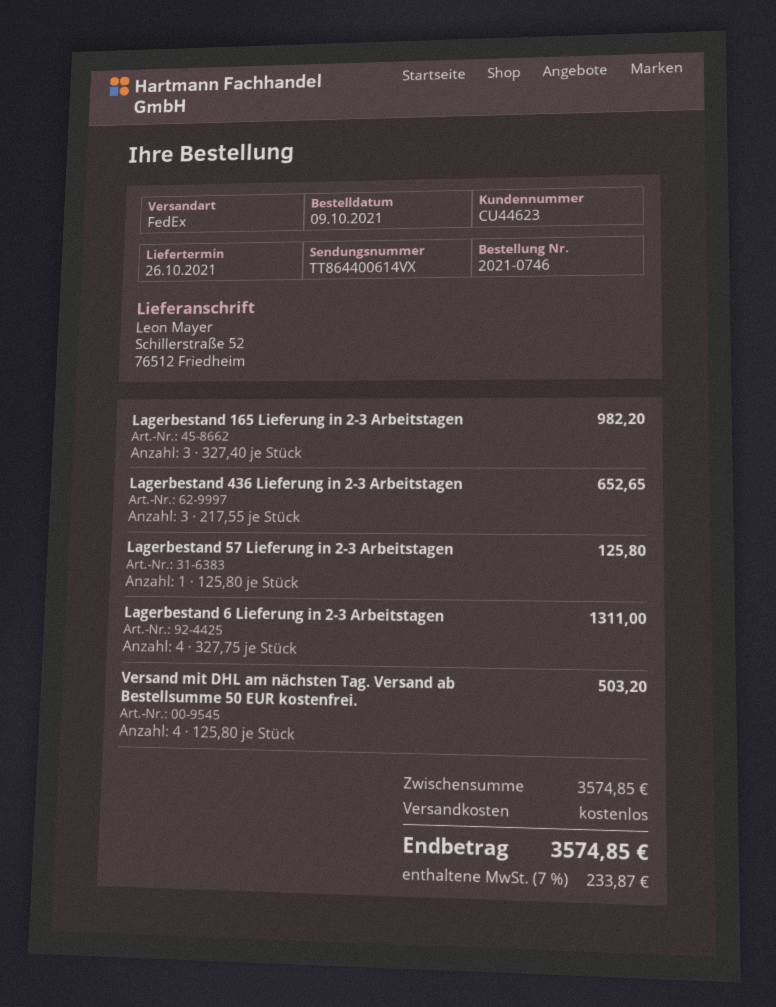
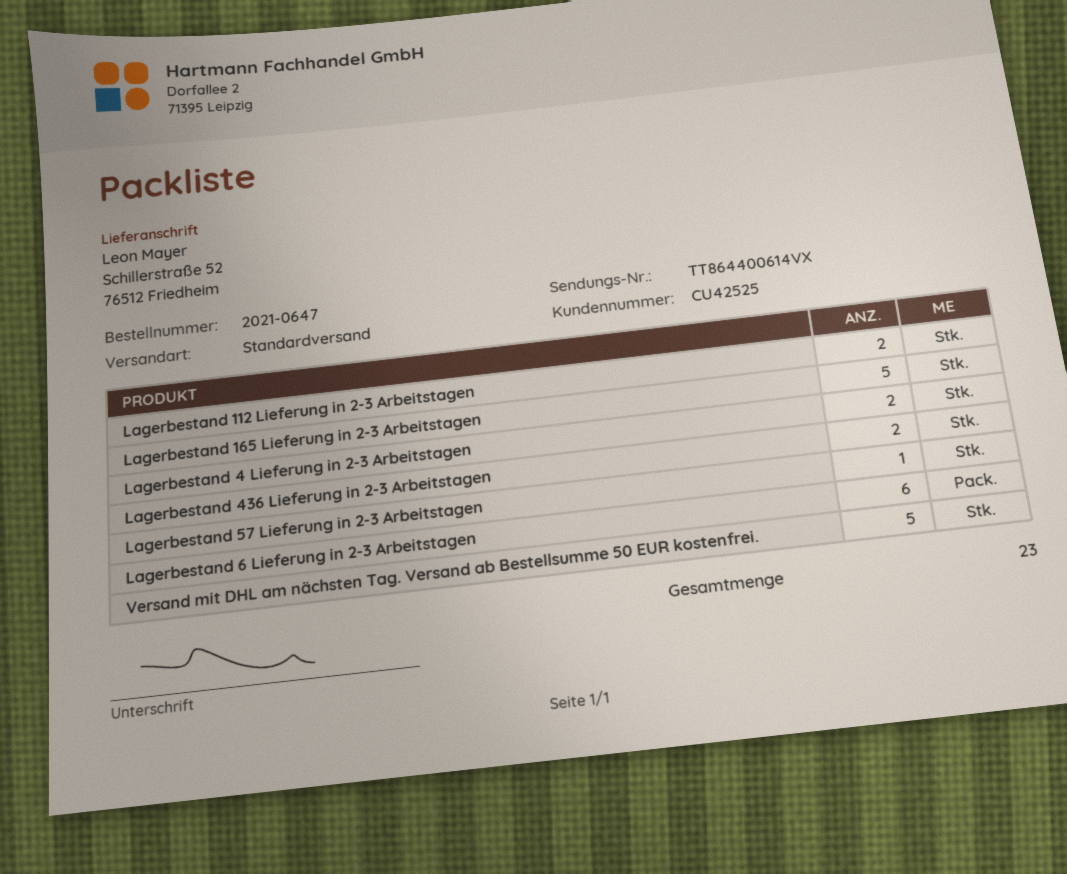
order number: 2021-0746 -> 2021-0647
customer number: CU44623 -> CU42525
shipping method: FedEx -> standard
Lagerbestand 165 Lieferung in 2-3 Arbeitstagen: 3 -> 5
Lagerbestand 436 Lieferung in 2-3 Arbeitstagen: 3 -> 2
Lagerbestand 6 Lieferung in 2-3 Arbeitstagen: 4 -> 6
Versand mit DHL am nächsten Tag. Versand ab Bestellsumme 50 EUR kostenfrei.: 4 -> 5
Lagerbestand 112 Lieferung in 2-3 Arbeitstagen: none -> 2
Lagerbestand 4 Lieferung in 2-3 Arbeitstagen: none -> 2

